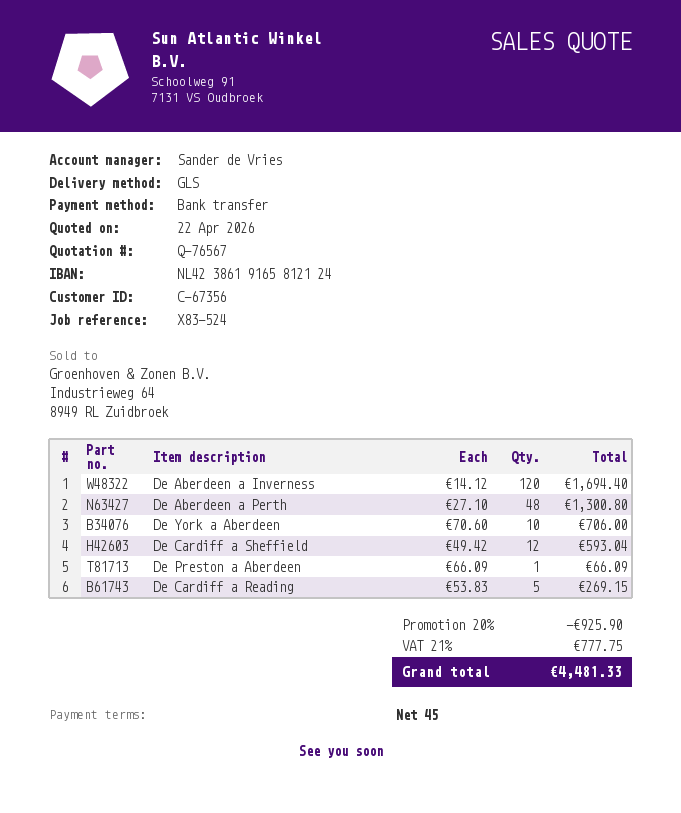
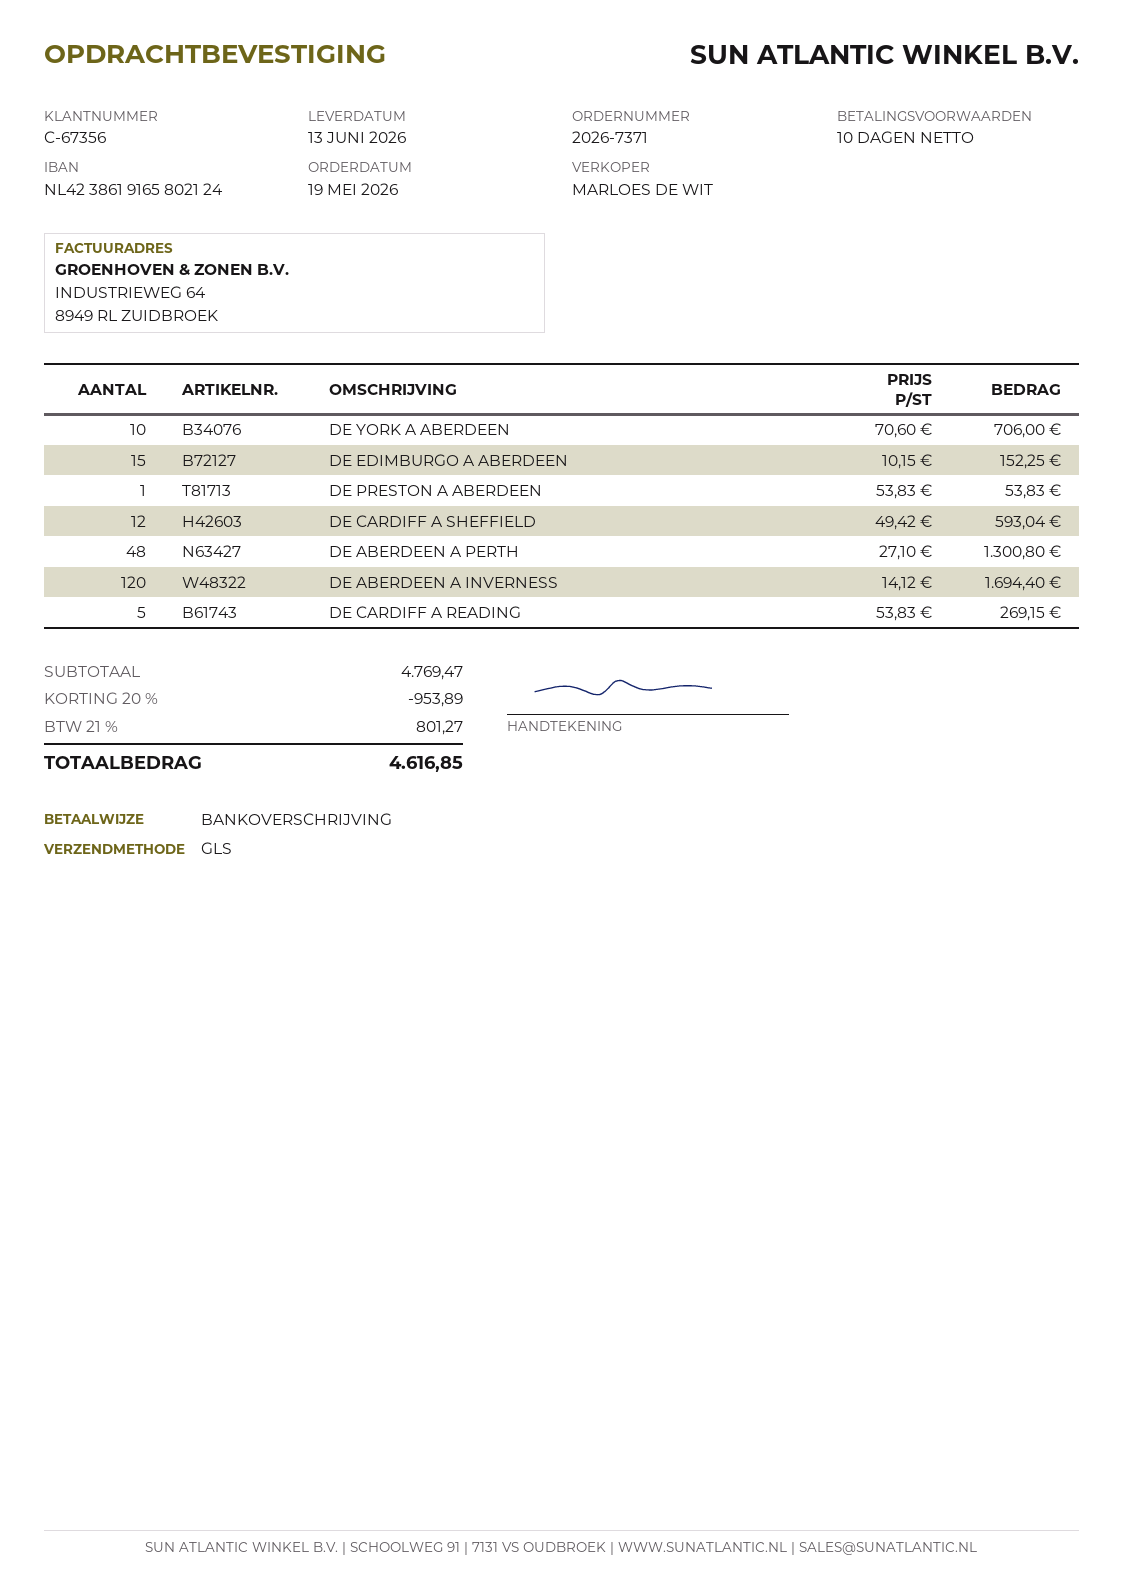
payment terms: 45 days -> 10 days
sales rep: Sander de Vries -> MARLOES DE WIT
bank account: NL4238619165812124 -> NL4238619165802124
De Preston a Aberdeen: 1 x 66.09 = 66.09 -> 1 x 53.83 = 53.83
DE EDIMBURGO A ABERDEEN: none -> 15 x 10.15 = 152.25
discount: 20% = 925.90 -> 20% = 953.89
tax: 21% = 777.75 -> 21% = 801.27
total: 4481.33 -> 4616.85

